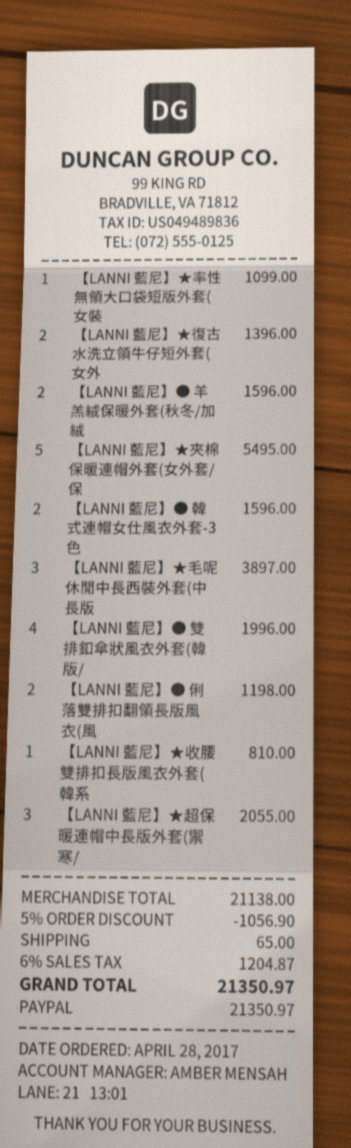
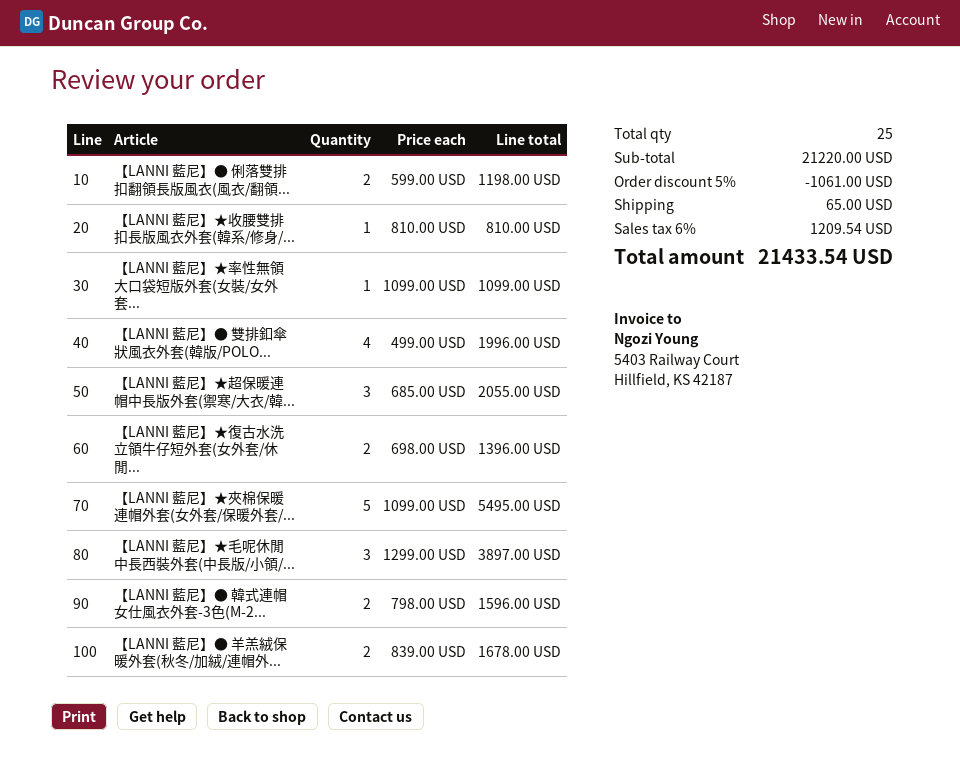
【LANNI 藍尼】● 羊羔絨保暖外套(秋冬/加絨: 2 for 1596.00 -> 2 for 1678.00
subtotal: 21138.00 -> 21220.00
discount: 5% = 1056.90 -> 5% = 1061.00
tax: 6% = 1204.87 -> 6% = 1209.54
total: 21350.97 -> 21433.54

